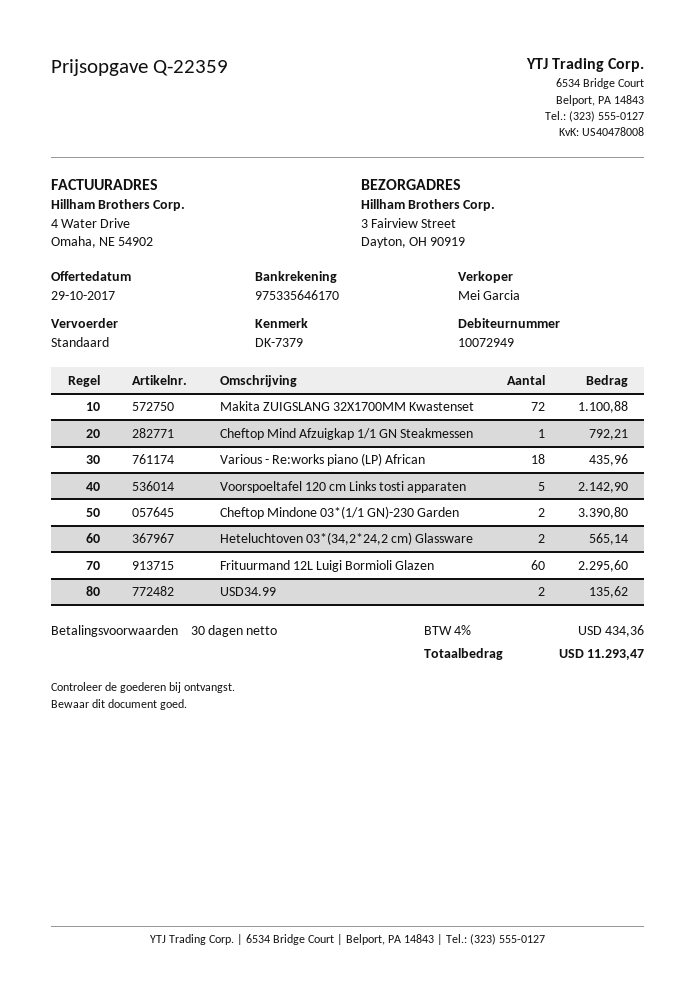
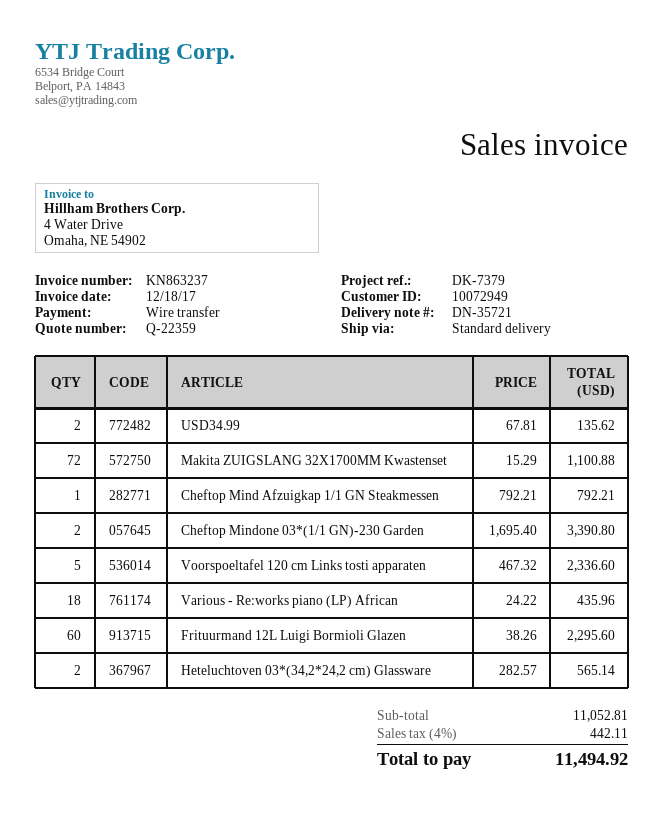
Voorspoeltafel 120 cm Links tosti apparaten: 5 for 2142.90 -> 5 for 2336.60
tax: 4% = 434.36 -> 4% = 442.11
total: 11293.47 -> 11494.92

